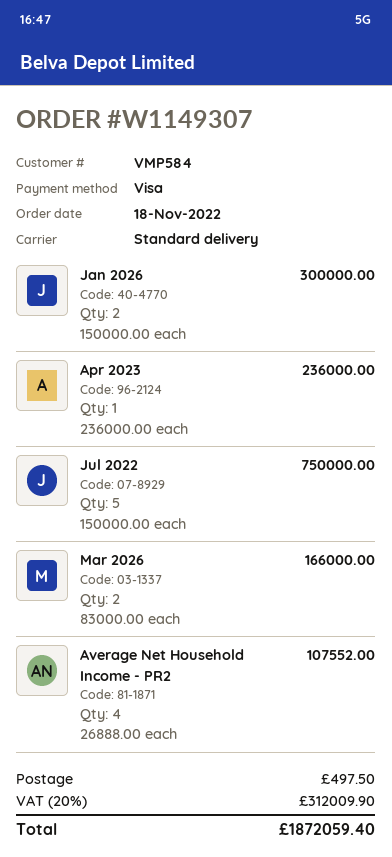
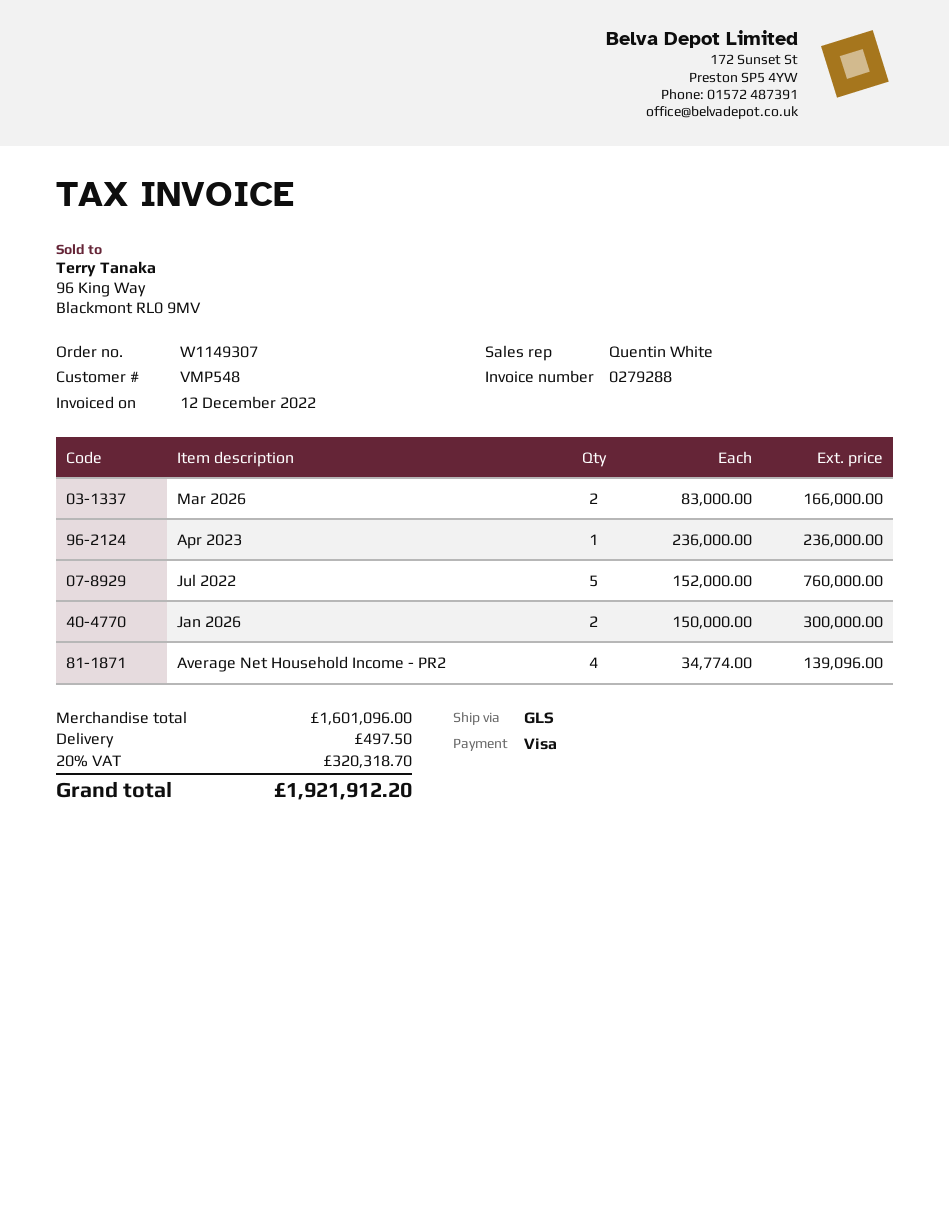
customer number: VMP584 -> VMP548
shipping method: standard -> GLS
Jul 2022: 5 x 150000.00 = 750000.00 -> 5 x 152000.00 = 760000.00
Average Net Household Income - PR2: 4 x 26888.00 = 107552.00 -> 4 x 34774.00 = 139096.00
tax: 20% = 312009.90 -> 20% = 320318.70
total: 1872059.40 -> 1921912.20

